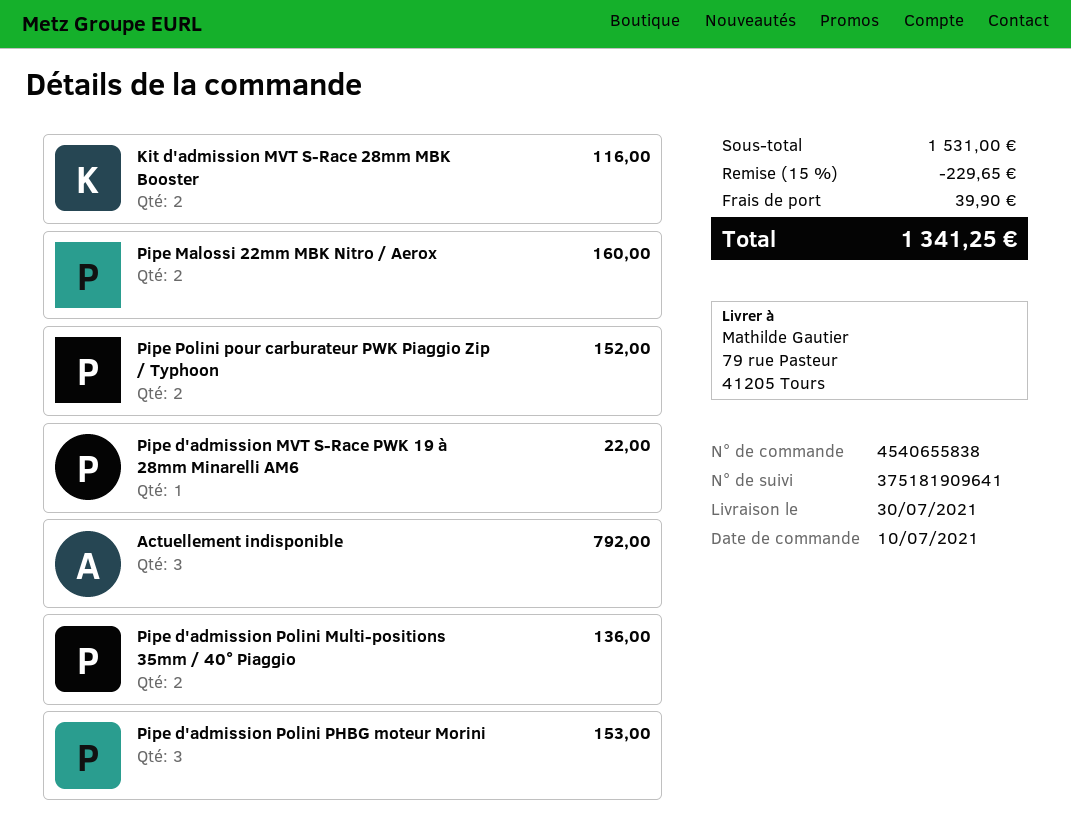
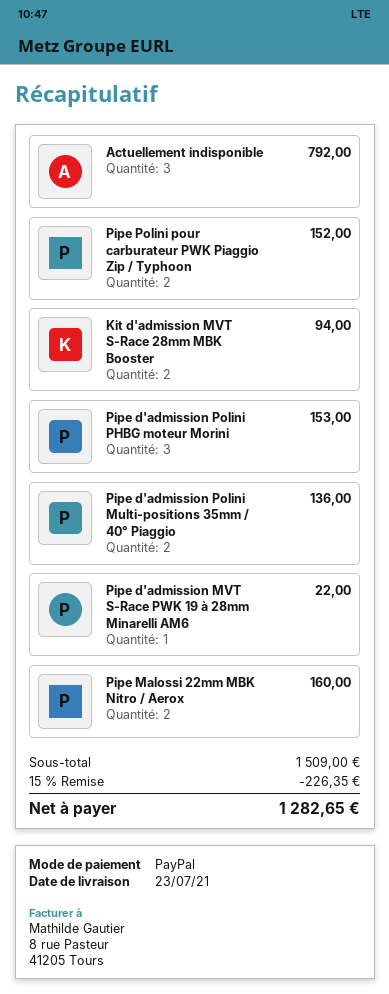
delivery date: 2021-07-30 -> 2021-07-23
Kit d'admission MVT S-Race 28mm MBK Booster: 2 for 116.00 -> 2 for 94.00
subtotal: 1531.00 -> 1509.00
discount: 15% = 229.65 -> 15% = 226.35
shipping: 39.90 -> none
total: 1341.25 -> 1282.65

